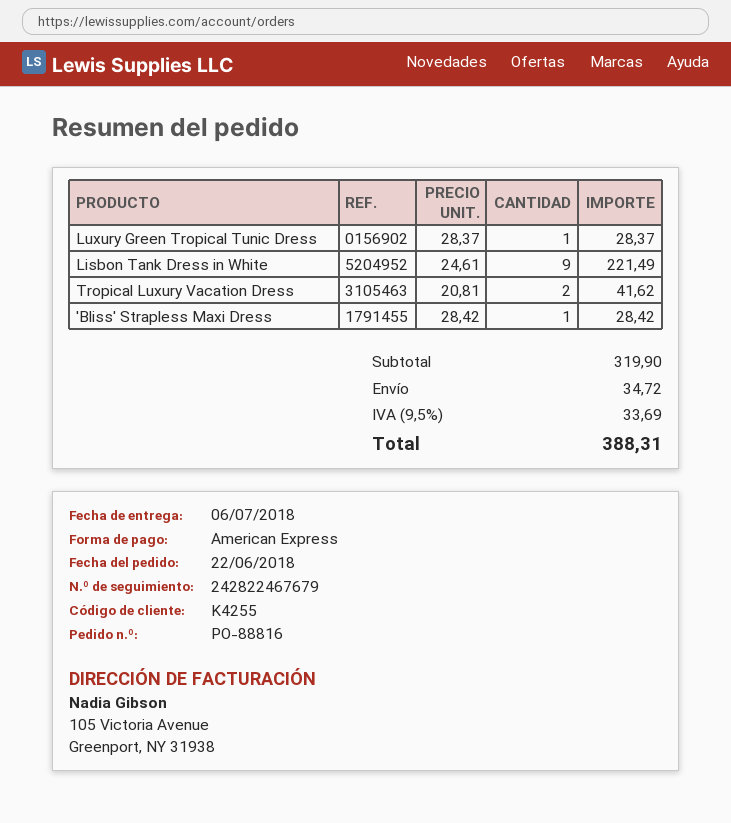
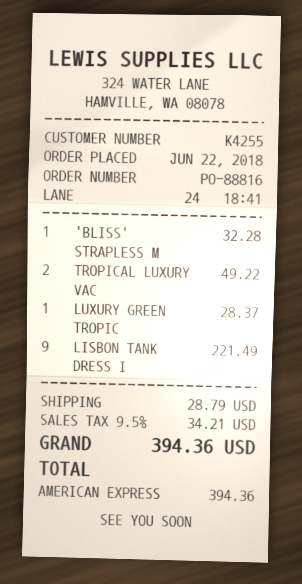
Tropical Luxury Vacation Dress: 2 for 41.62 -> 2 for 49.22
'Bliss' Strapless Maxi Dress: 1 for 28.42 -> 1 for 32.28
shipping: 34.72 -> 28.79
tax: 9.5% = 33.69 -> 9.5% = 34.21
total: 388.31 -> 394.36

